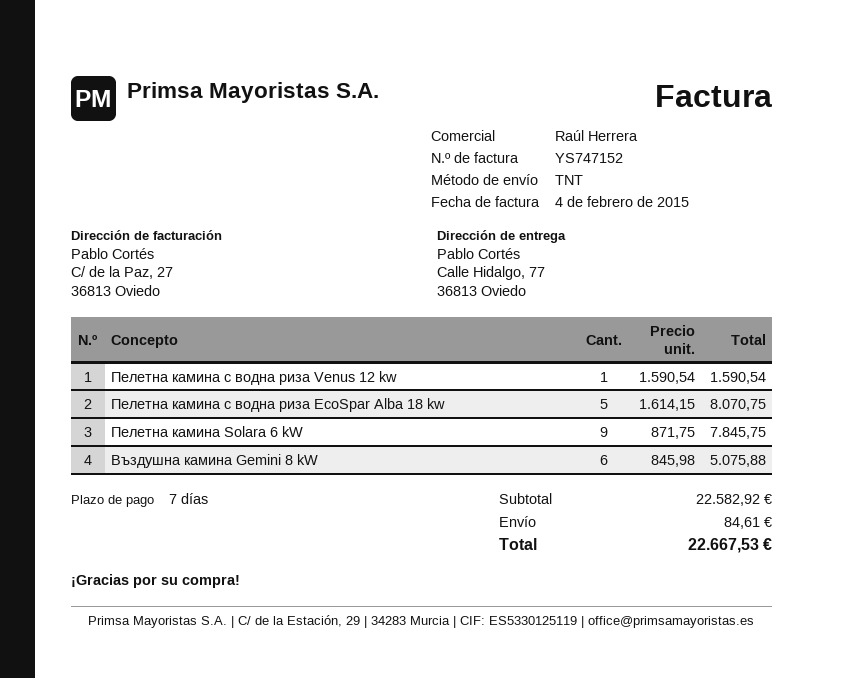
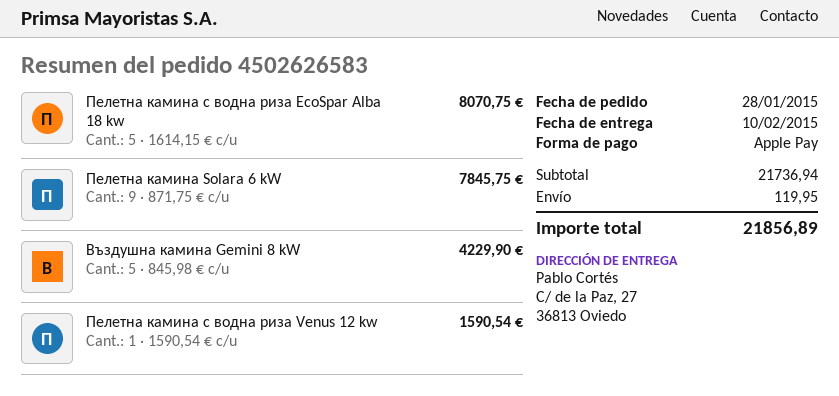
ship to: Calle Hidalgo, 77, 36813 Oviedo -> C/ de la Paz, 27, 36813 Oviedo
Въздушна камина Gemini 8 kW: 6 x 845.98 = 5075.88 -> 5 x 845.98 = 4229.90
subtotal: 22582.92 -> 21736.94
shipping: 84.61 -> 119.95
total: 22667.53 -> 21856.89

